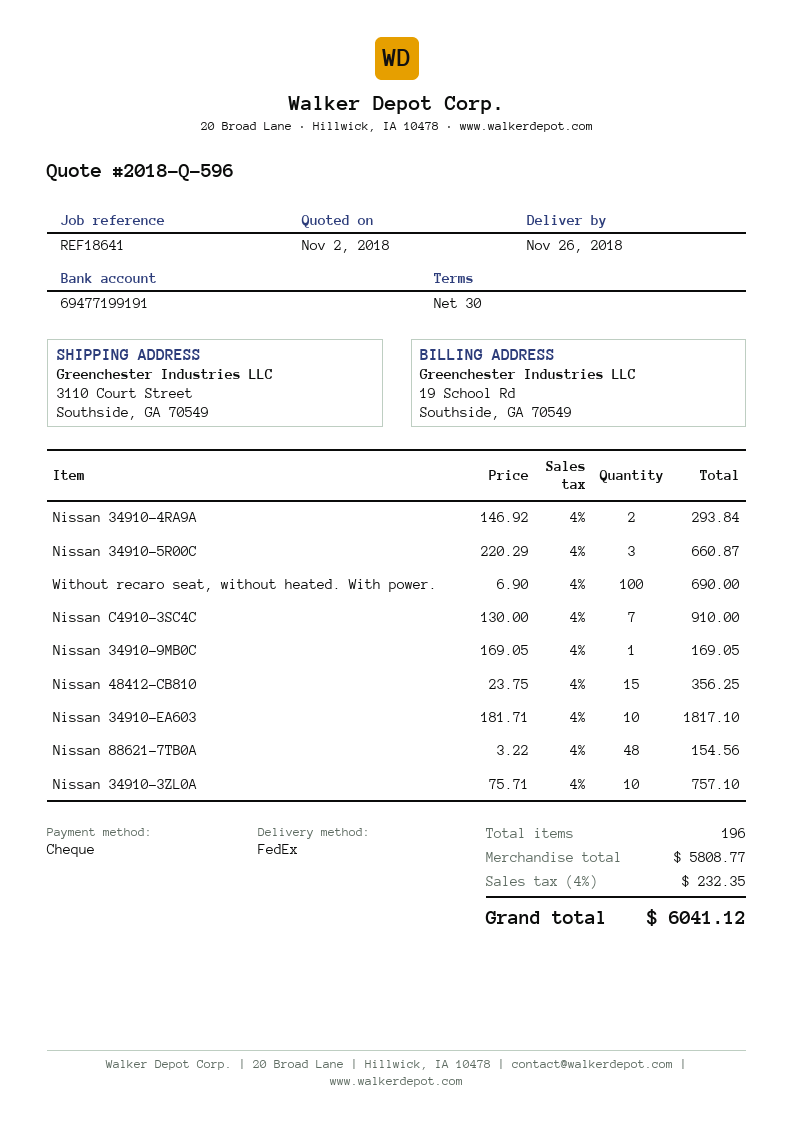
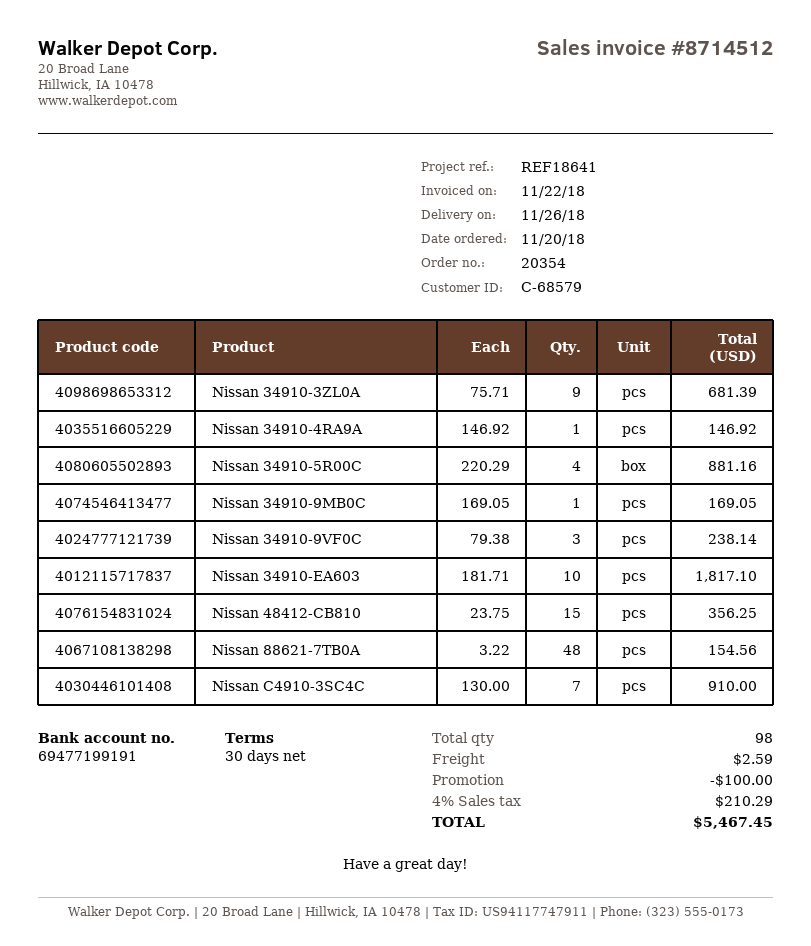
Nissan 34910-4RA9A: 2 x 146.92 = 293.84 -> 1 x 146.92 = 146.92
Nissan 34910-5R00C: 3 x 220.29 = 660.87 -> 4 x 220.29 = 881.16
Without recaro seat, without heated. With power.: 100 x 6.90 = 690.00 -> none
Nissan 34910-3ZL0A: 10 x 75.71 = 757.10 -> 9 x 75.71 = 681.39
Nissan 34910-9VF0C: none -> 3 x 79.38 = 238.14
total quantity: 196 -> 98
discount: none -> 100.00
shipping: none -> 2.59
tax: 4% = 232.35 -> 4% = 210.29
total: 6041.12 -> 5467.45

